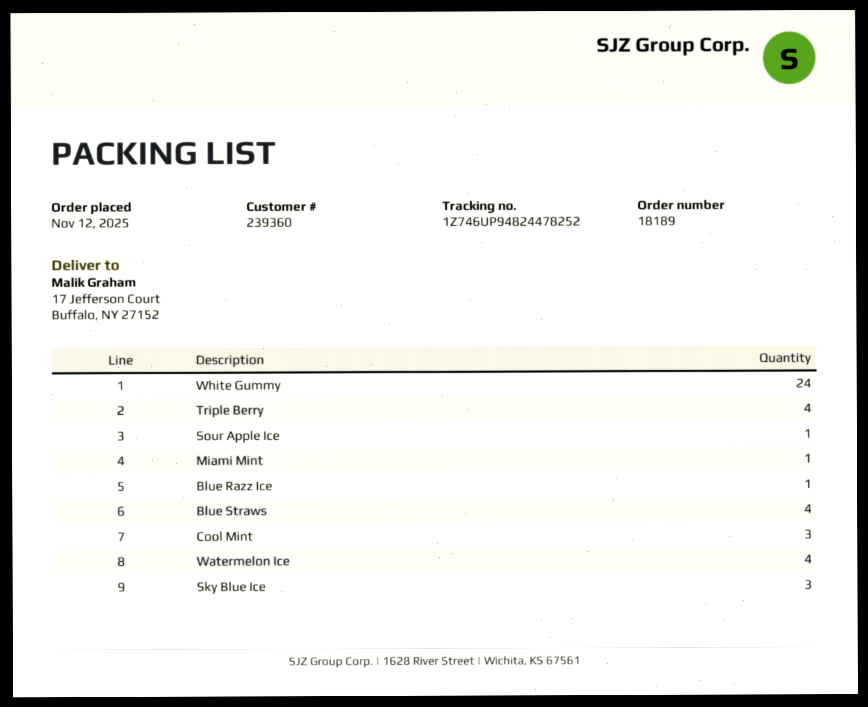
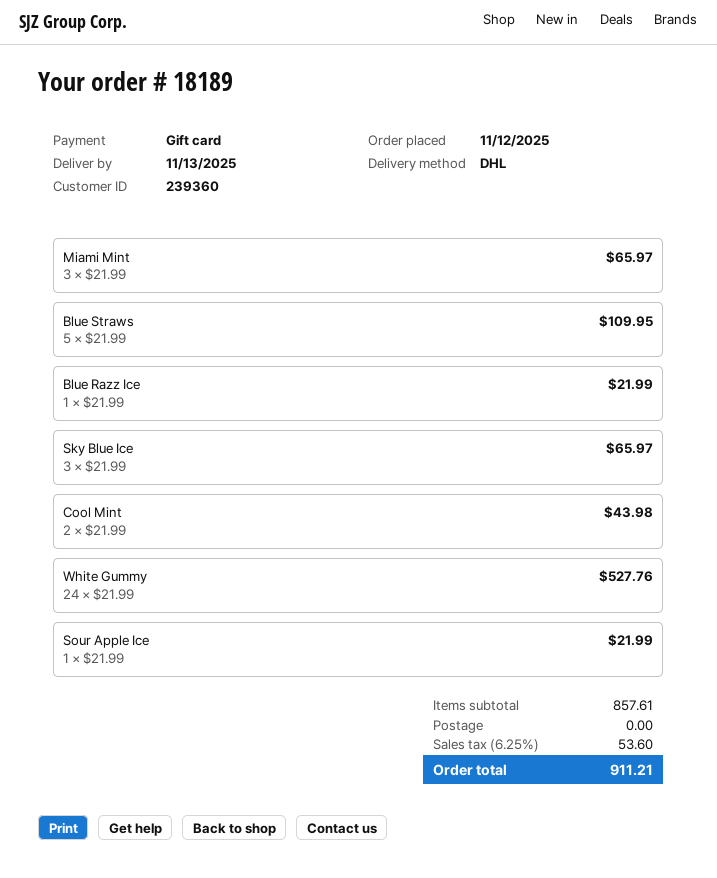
Triple Berry: 4 -> none
Miami Mint: 1 -> 3
Blue Straws: 4 -> 5
Cool Mint: 3 -> 2
Watermelon Ice: 4 -> none

